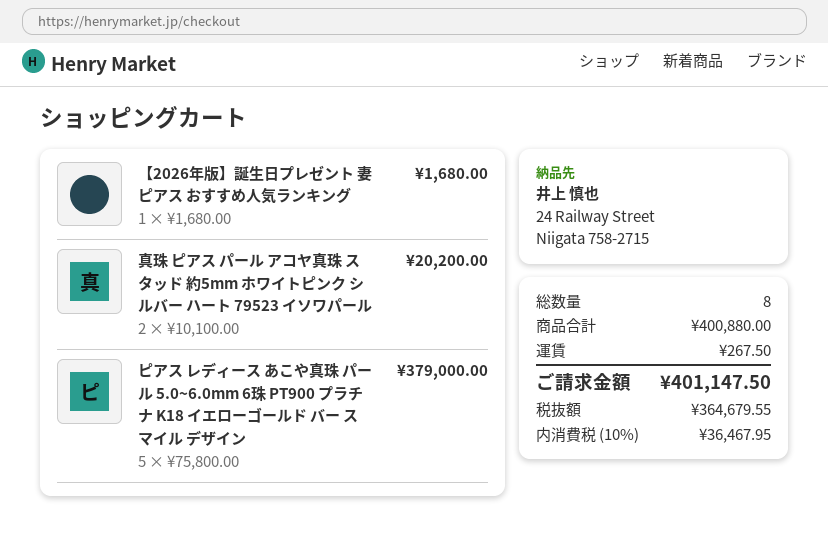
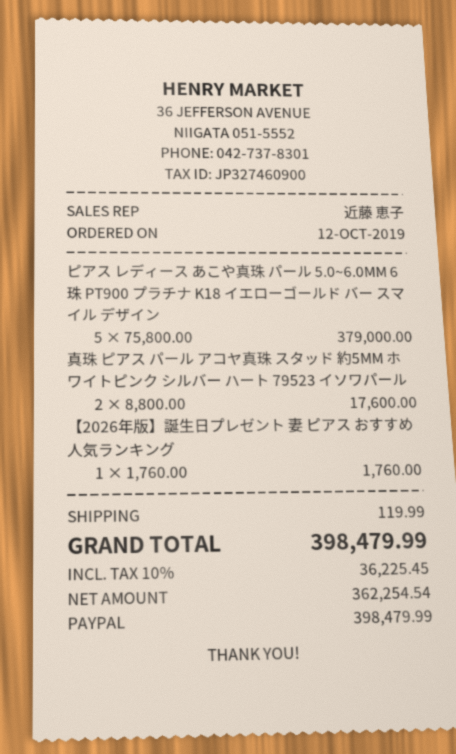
【2026年版】誕生日プレゼント 妻 ピアス おすすめ人気ランキング: 1 x 1680.00 = 1680.00 -> 1 x 1760.00 = 1760.00
真珠 ピアス パール アコヤ真珠 スタッド 約5mm ホワイトピンク シルバー ハート 79523 イソワパール: 2 x 10100.00 = 20200.00 -> 2 x 8800.00 = 17600.00
shipping: 267.50 -> 119.99
net: 364679.55 -> 362254.54
tax: 10% = 36467.95 -> 10% = 36225.45
total: 401147.50 -> 398479.99

